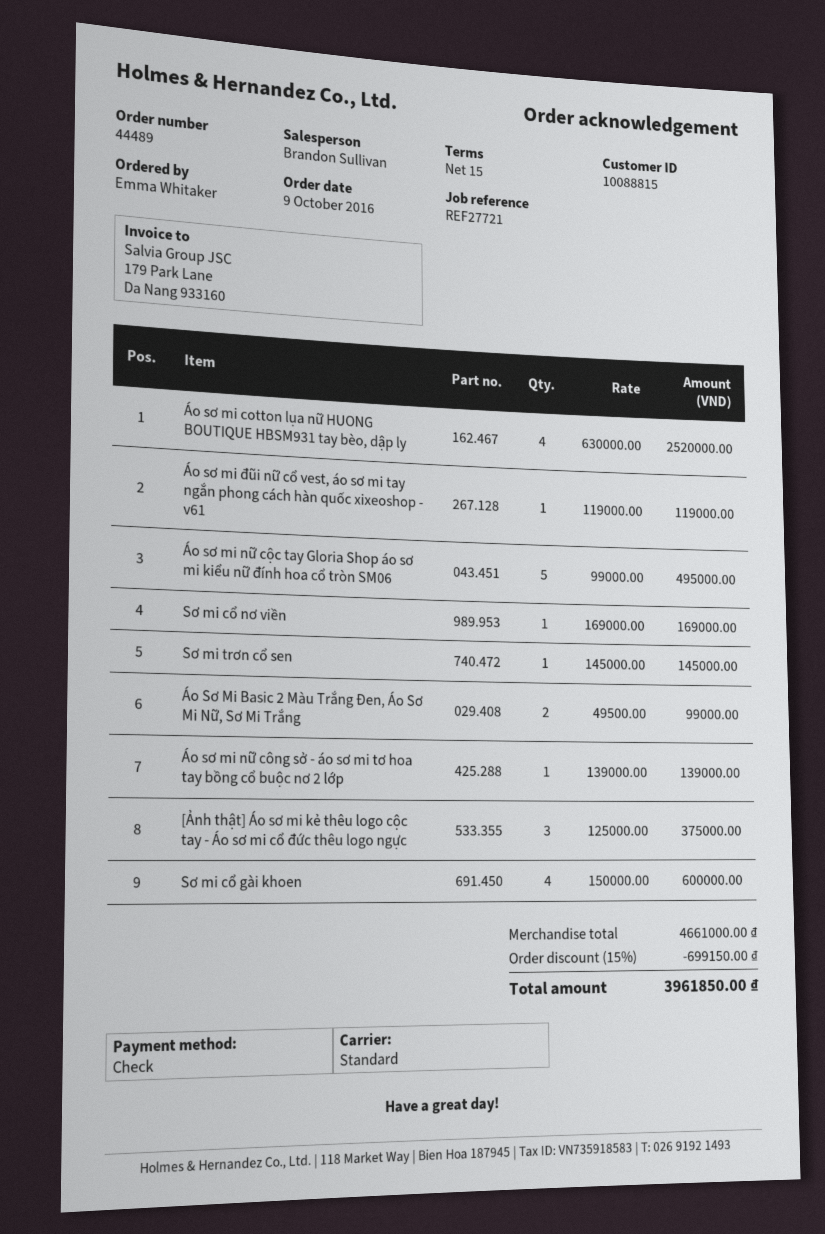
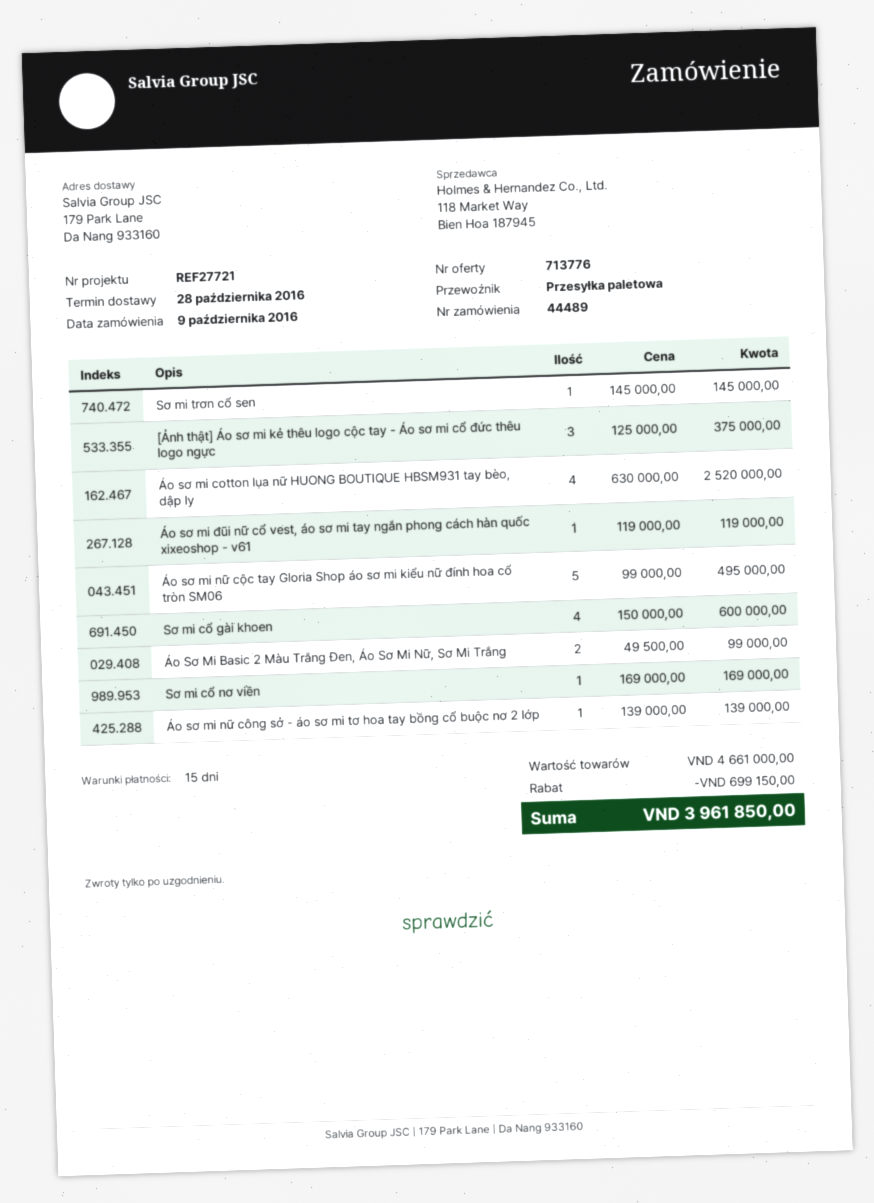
shipping method: standard -> pallet freight

